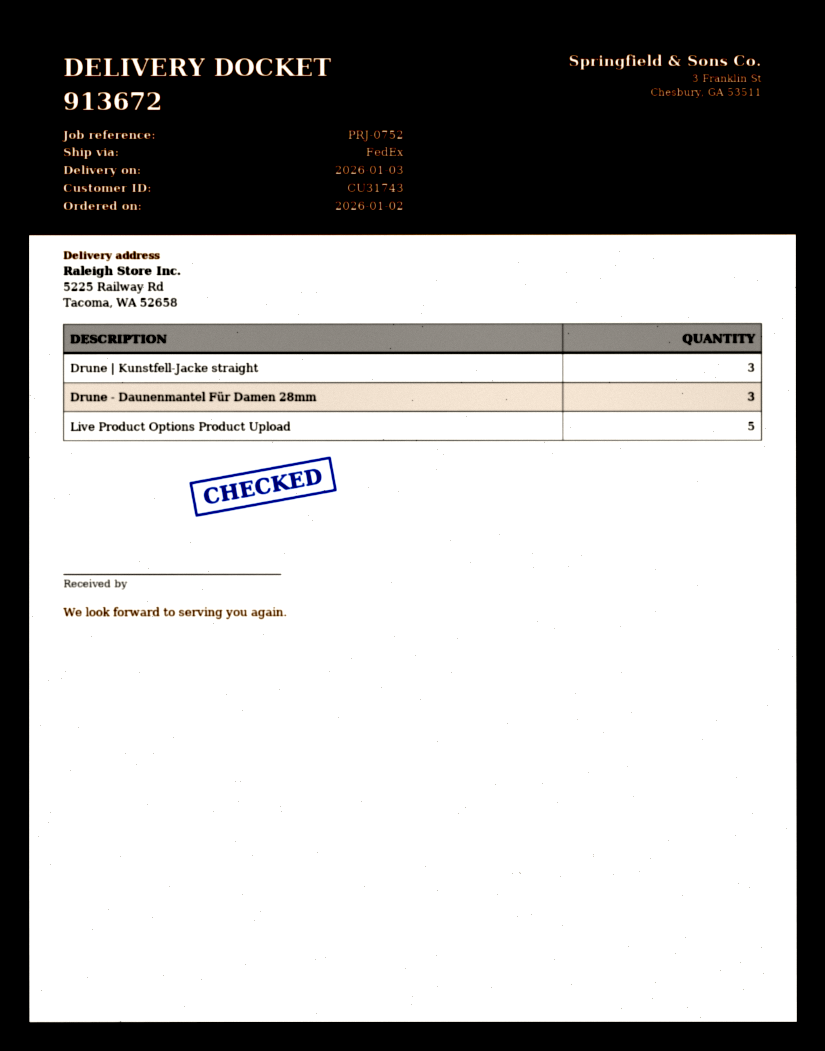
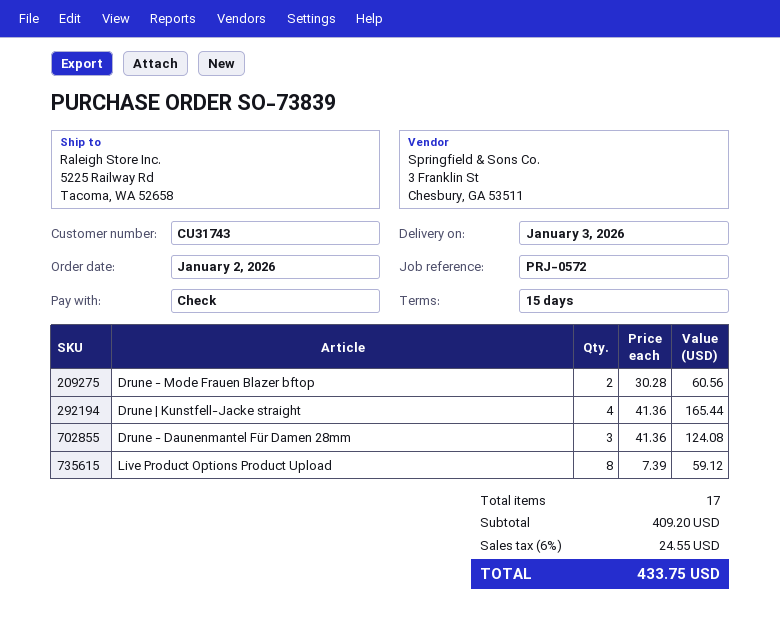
reference: PRJ-0752 -> PRJ-0572
Drune | Kunstfell-Jacke straight: 3 -> 4
Live Product Options Product Upload: 5 -> 8
Drune - Mode Frauen Blazer bftop: none -> 2

